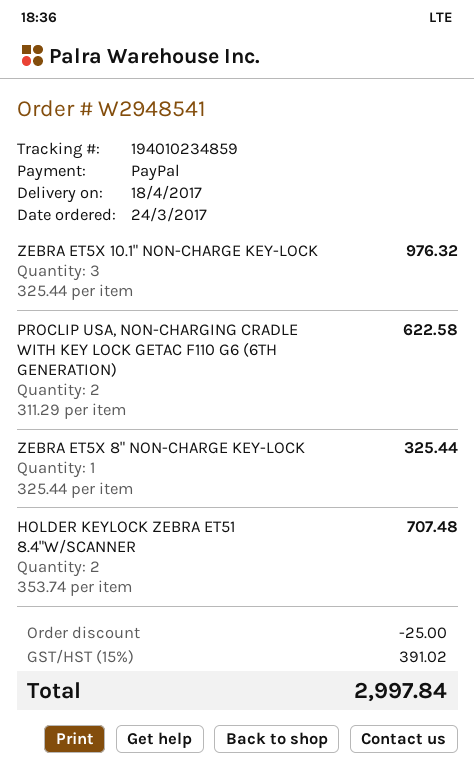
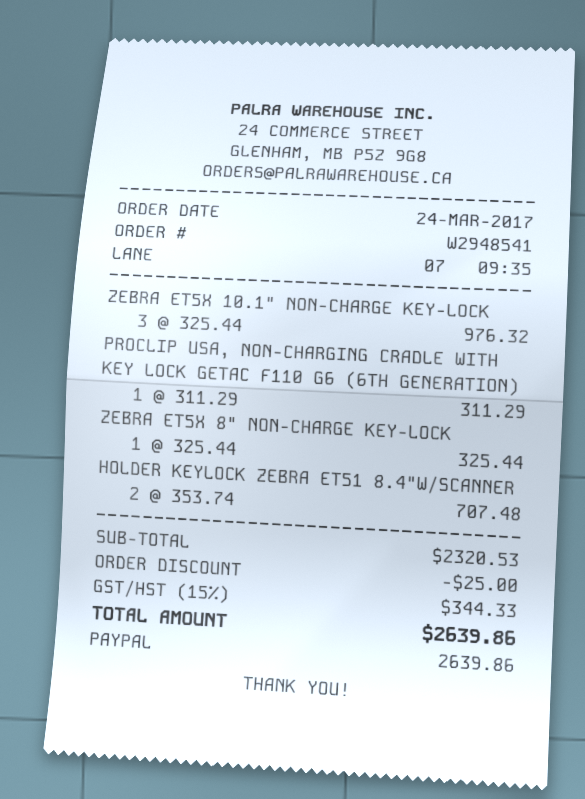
PROCLIP USA, NON-CHARGING CRADLE WITH KEY LOCK GETAC F110 G6 (6TH GENERATION): 2 x 311.29 = 622.58 -> 1 x 311.29 = 311.29
tax: 15% = 391.02 -> 15% = 344.33
total: 2997.84 -> 2639.86

